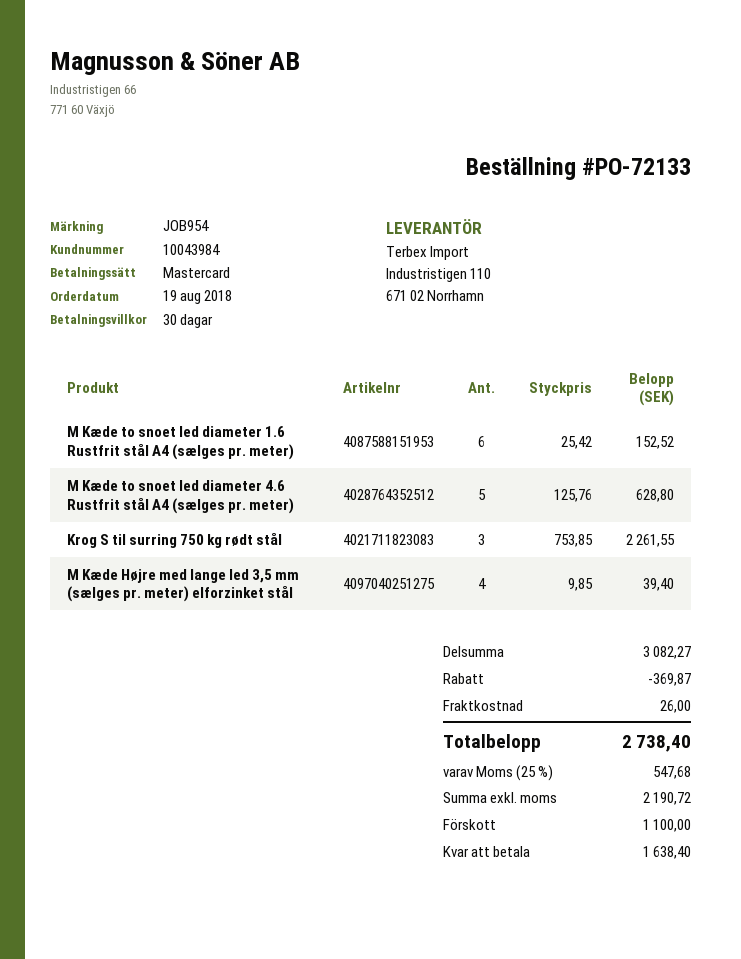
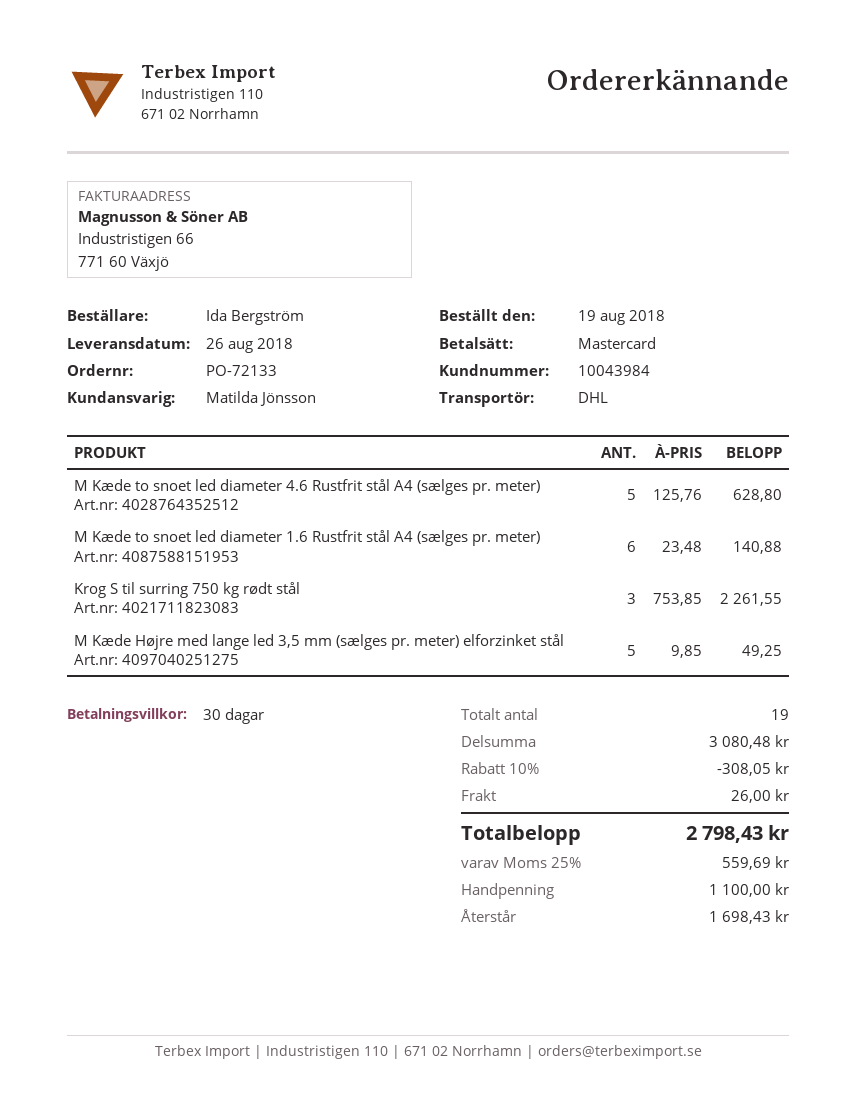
M Kæde to snoet led diameter 1.6 Rustfrit stål A4 (sælges pr. meter): 6 x 25.42 = 152.52 -> 6 x 23.48 = 140.88
M Kæde Højre med lange led 3,5 mm (sælges pr. meter) elforzinket stål: 4 x 9.85 = 39.40 -> 5 x 9.85 = 49.25
subtotal: 3082.27 -> 3080.48
discount: 369.87 -> 308.05
tax: 25% = 547.68 -> 25% = 559.69
total: 2738.40 -> 2798.43
balance: 1638.40 -> 1698.43

